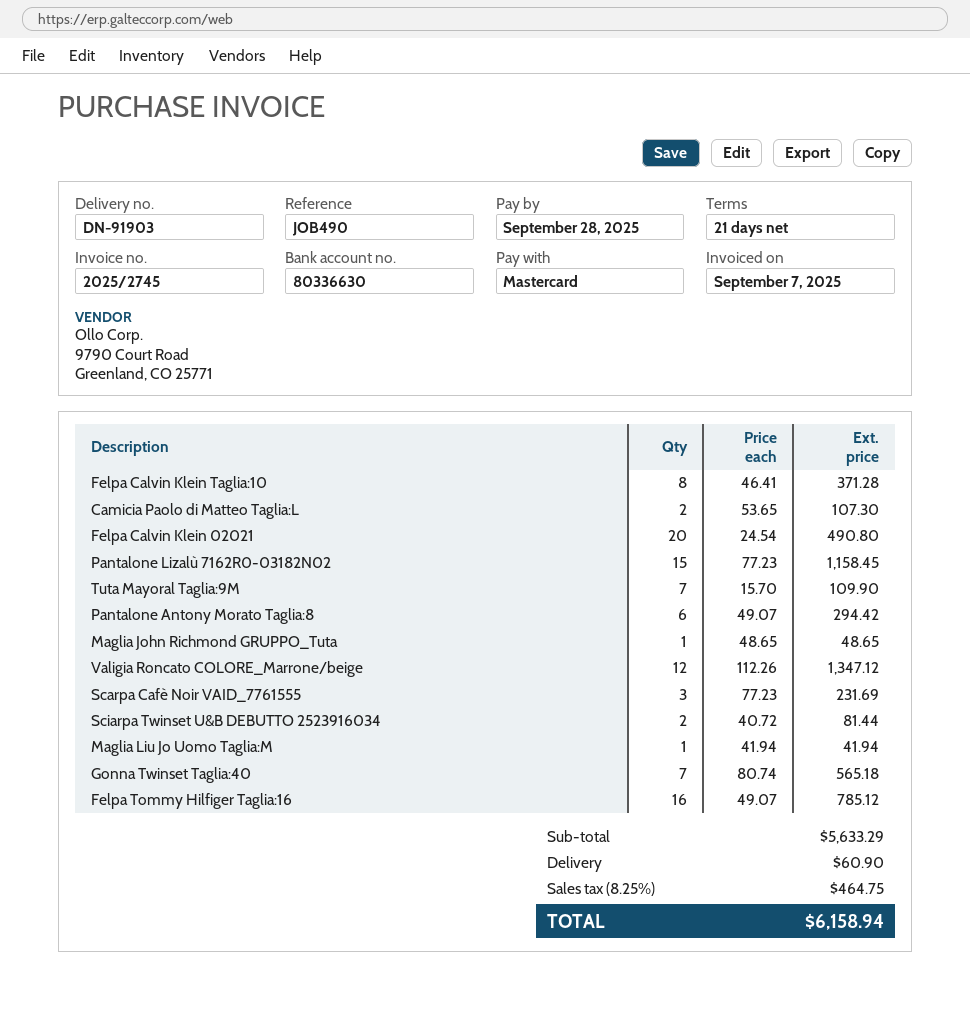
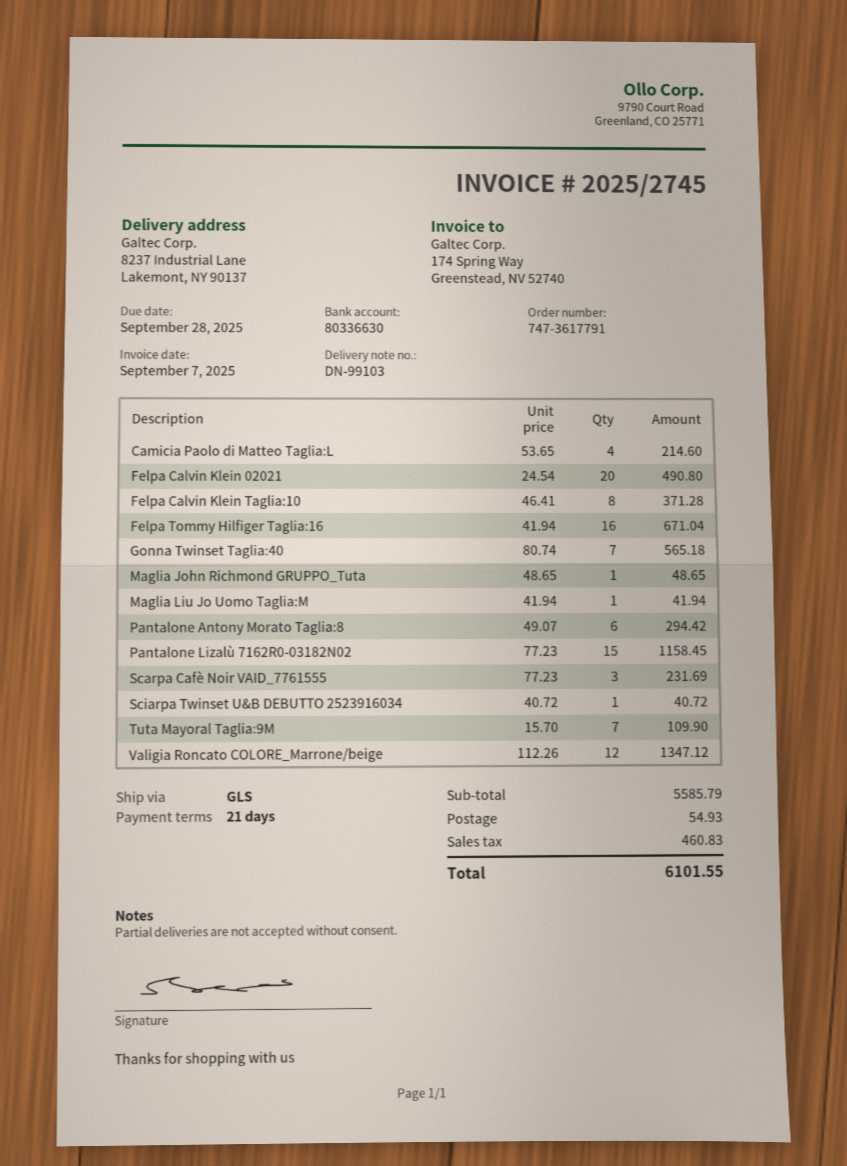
delivery note number: DN-91903 -> DN-99103
Camicia Paolo di Matteo Taglia:L: 2 x 53.65 = 107.30 -> 4 x 53.65 = 214.60
Sciarpa Twinset U&B DEBUTTO 2523916034: 2 x 40.72 = 81.44 -> 1 x 40.72 = 40.72
Felpa Tommy Hilfiger Taglia:16: 16 x 49.07 = 785.12 -> 16 x 41.94 = 671.04
subtotal: 5633.29 -> 5585.79
shipping: 60.90 -> 54.93
tax: 464.75 -> 460.83
total: 6158.94 -> 6101.55

